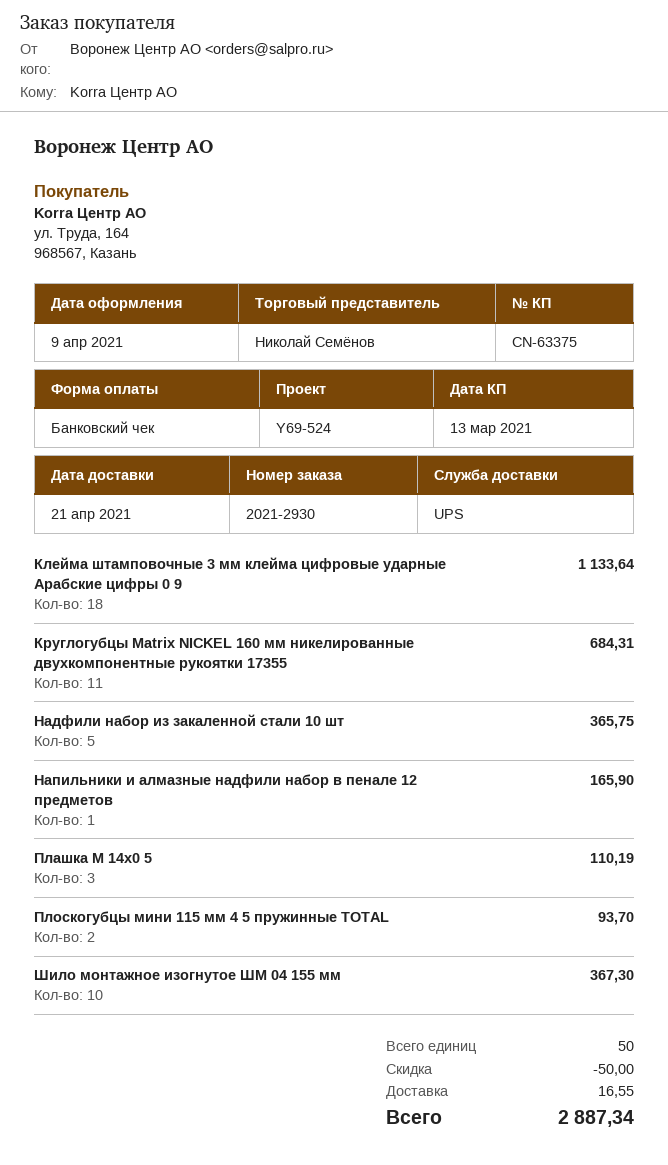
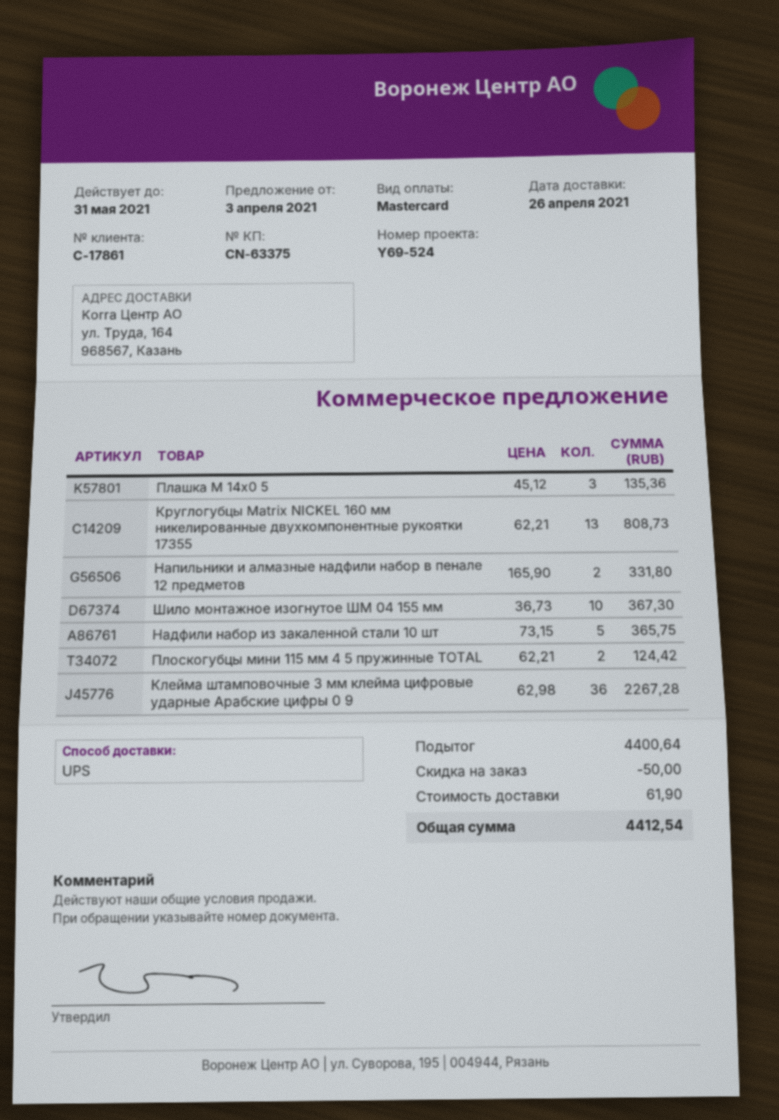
quote date: 2021-03-13 -> 2021-04-03
delivery date: 2021-04-21 -> 2021-04-26
payment method: cheque -> Mastercard
Клейма штамповочные 3 мм клейма цифровые ударные Арабские цифры 0 9: 18 for 1133.64 -> 36 for 2267.28
Круглогубцы Matrix NICKEL 160 мм никелированные двухкомпонентные рукоятки 17355: 11 for 684.31 -> 13 for 808.73
Напильники и алмазные надфили набор в пенале 12 предметов: 1 for 165.90 -> 2 for 331.80
Плашка М 14х0 5: 3 for 110.19 -> 3 for 135.36
Плоскогубцы мини 115 мм 4 5 пружинные TOTAL: 2 for 93.70 -> 2 for 124.42
shipping: 16.55 -> 61.90
total: 2887.34 -> 4412.54

